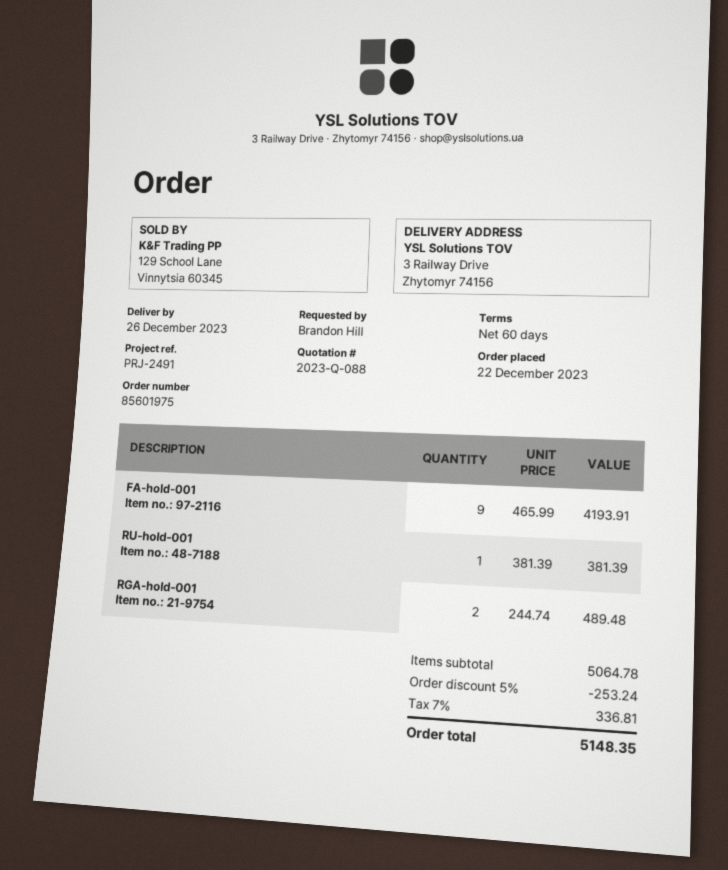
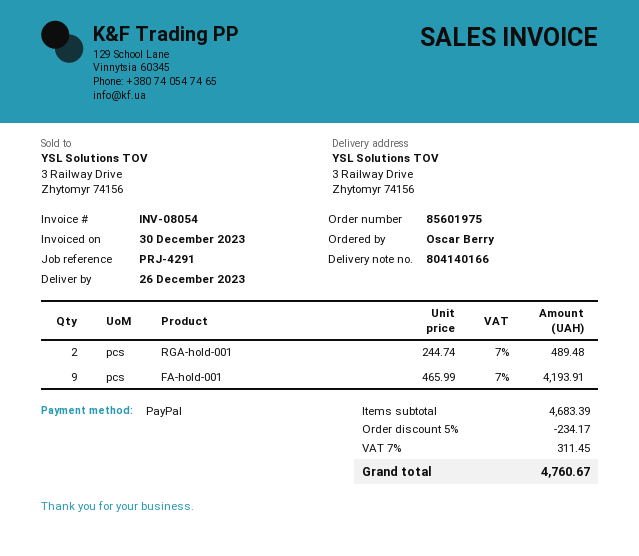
reference: PRJ-2491 -> PRJ-4291
ordered by: Brandon Hill -> Oscar Berry
RU-hold-001: 1 x 381.39 = 381.39 -> none
subtotal: 5064.78 -> 4683.39
discount: 5% = 253.24 -> 5% = 234.17
tax: 7% = 336.81 -> 7% = 311.45
total: 5148.35 -> 4760.67

